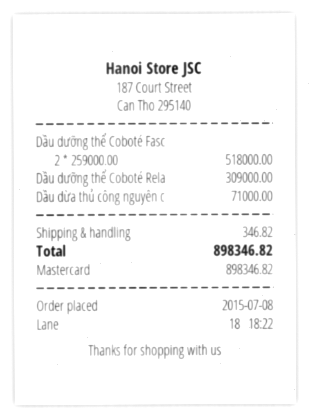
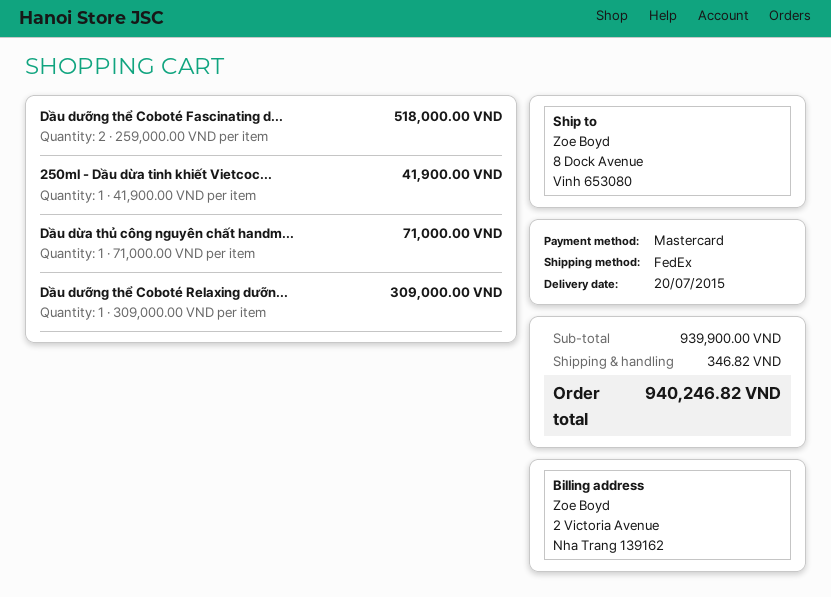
250ml - Dầu dừa tinh khiết Vietcoc...: none -> 1 x 41900.00 = 41900.00
total: 898346.82 -> 940246.82

